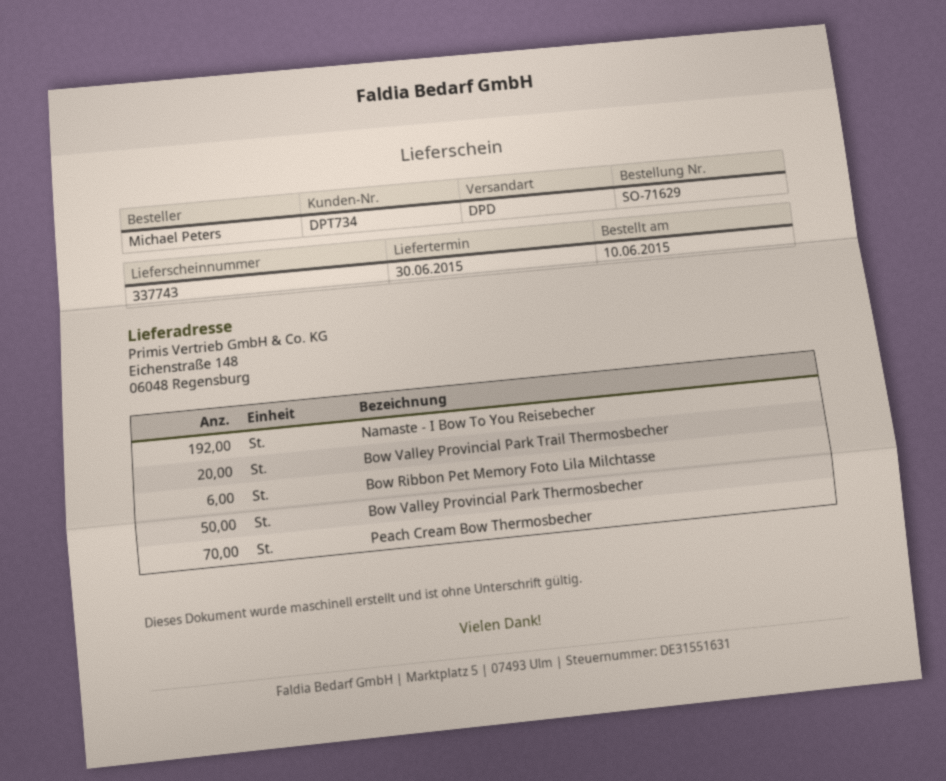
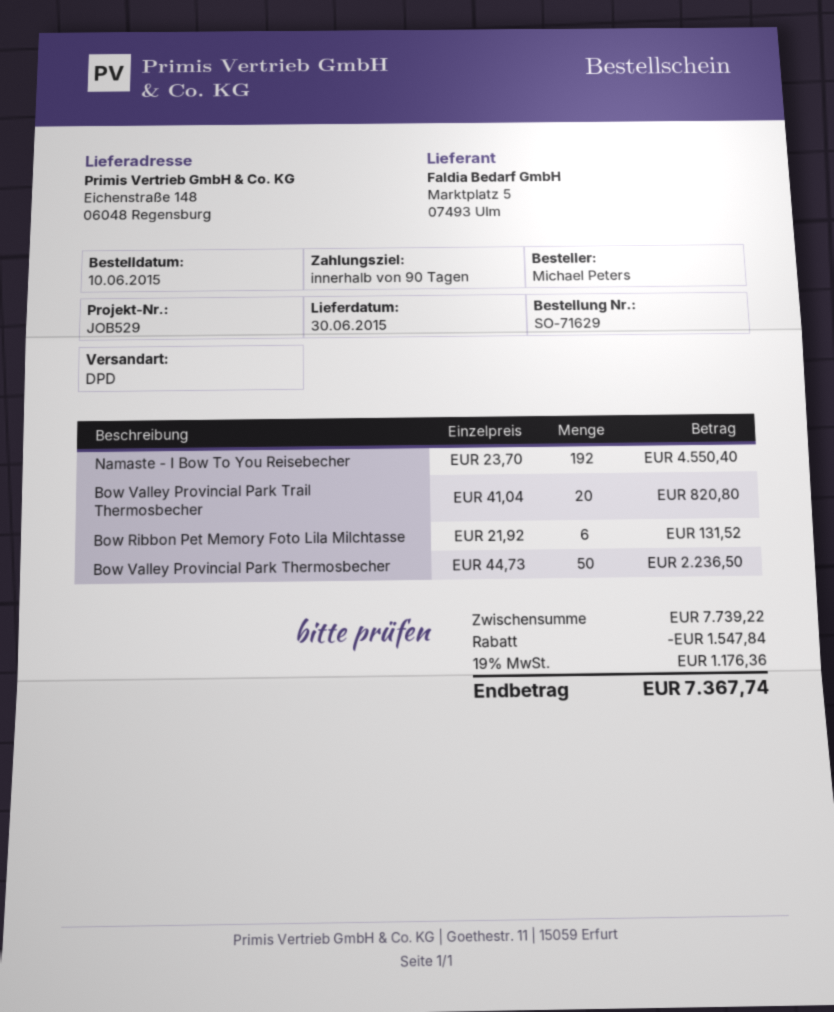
Peach Cream Bow Thermosbecher: 70 -> none

